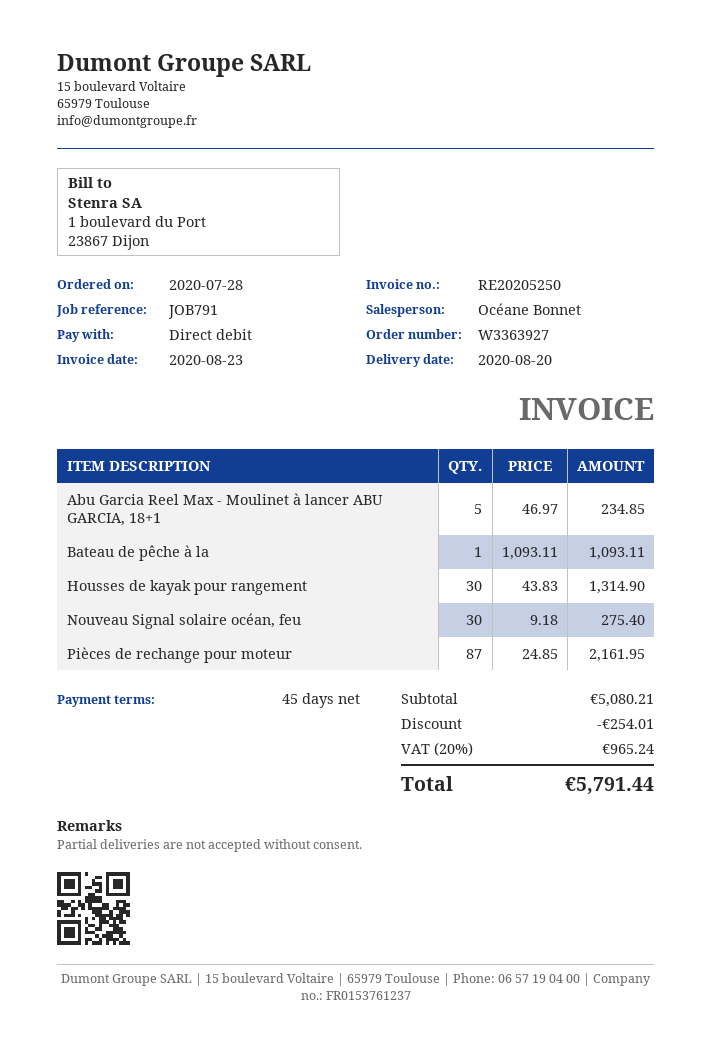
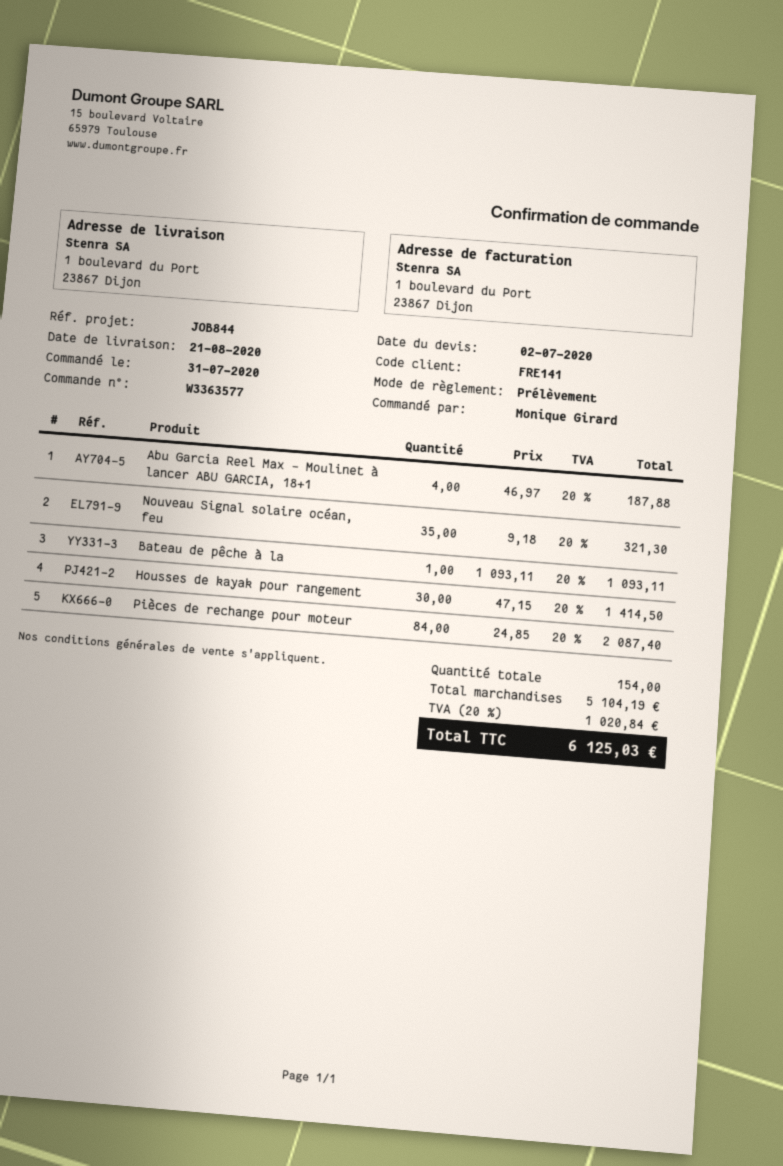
order number: W3363927 -> W3363577
order date: 2020-07-28 -> 2020-07-31
delivery date: 2020-08-20 -> 2020-08-21
reference: JOB791 -> JOB844
Abu Garcia Reel Max - Moulinet à lancer ABU GARCIA, 18+1: 5 x 46.97 = 234.85 -> 4 x 46.97 = 187.88
Housses de kayak pour rangement: 30 x 43.83 = 1314.90 -> 30 x 47.15 = 1414.50
Nouveau Signal solaire océan, feu: 30 x 9.18 = 275.40 -> 35 x 9.18 = 321.30
Pièces de rechange pour moteur: 87 x 24.85 = 2161.95 -> 84 x 24.85 = 2087.40
subtotal: 5080.21 -> 5104.19
discount: 254.01 -> none
tax: 20% = 965.24 -> 20% = 1020.84
total: 5791.44 -> 6125.03

